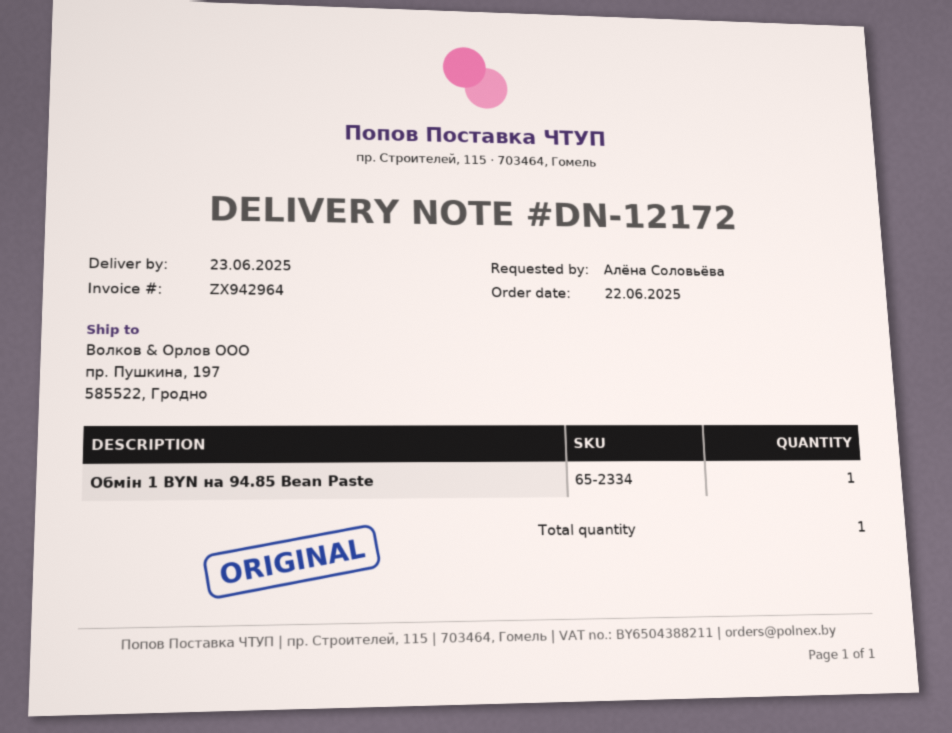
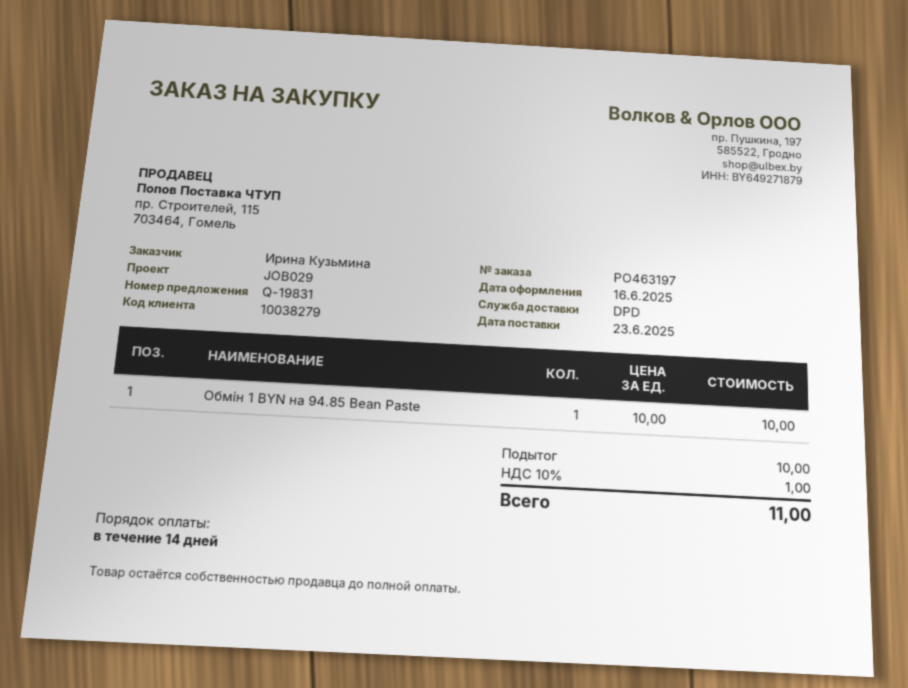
order date: 2025-06-22 -> 2025-06-16
ordered by: Алёна Соловьёва -> Ирина Кузьмина

